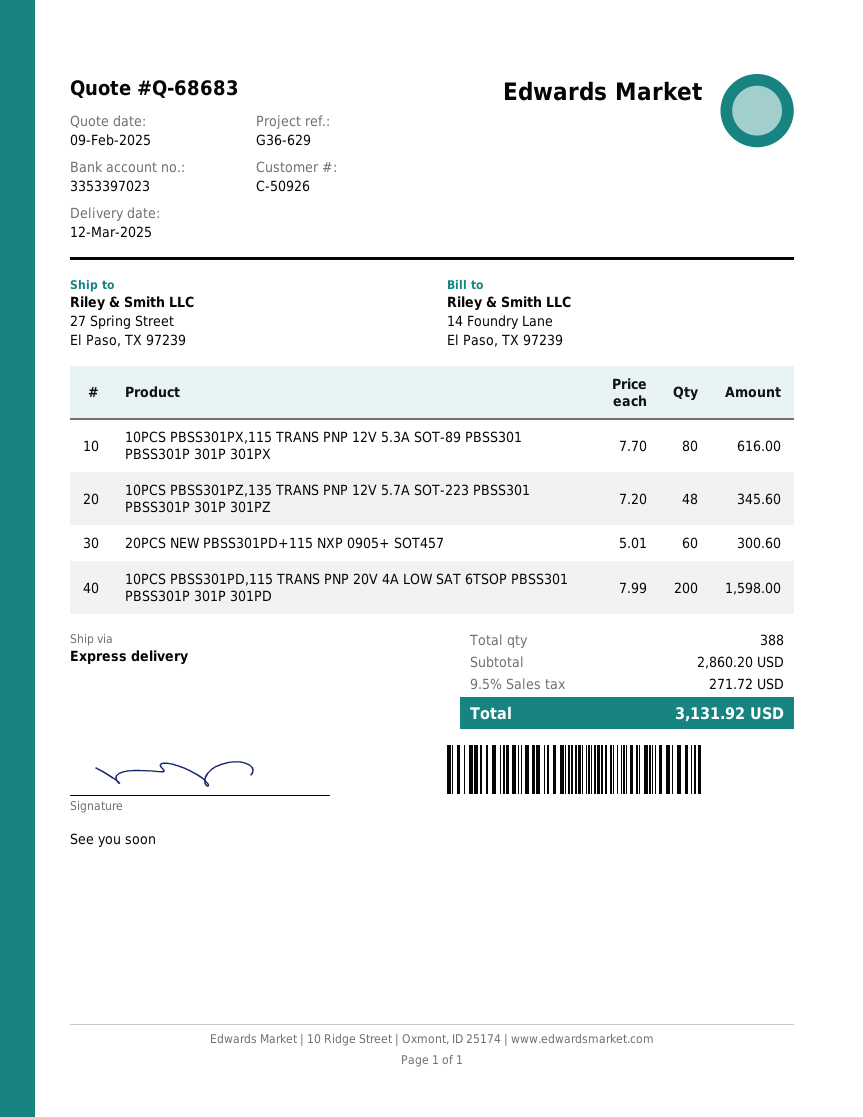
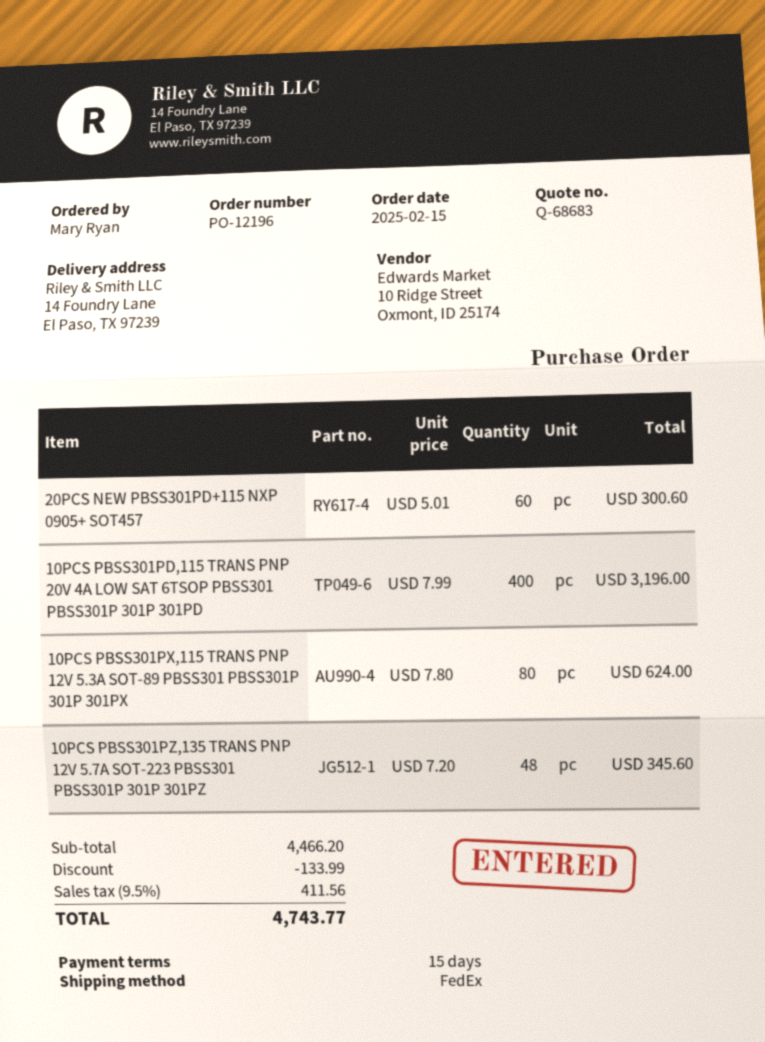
shipping method: express -> FedEx
ship to: 27 Spring Street, El Paso, TX 97239 -> 14 Foundry Lane, El Paso, TX 97239
10PCS PBSS301PX,115 TRANS PNP 12V 5.3A SOT-89 PBSS301 PBSS301P 301P 301PX: 80 x 7.70 = 616.00 -> 80 x 7.80 = 624.00
10PCS PBSS301PD,115 TRANS PNP 20V 4A LOW SAT 6TSOP PBSS301 PBSS301P 301P 301PD: 200 x 7.99 = 1598.00 -> 400 x 7.99 = 3196.00
subtotal: 2860.20 -> 4466.20
discount: none -> 133.99
tax: 9.5% = 271.72 -> 9.5% = 411.56
total: 3131.92 -> 4743.77

